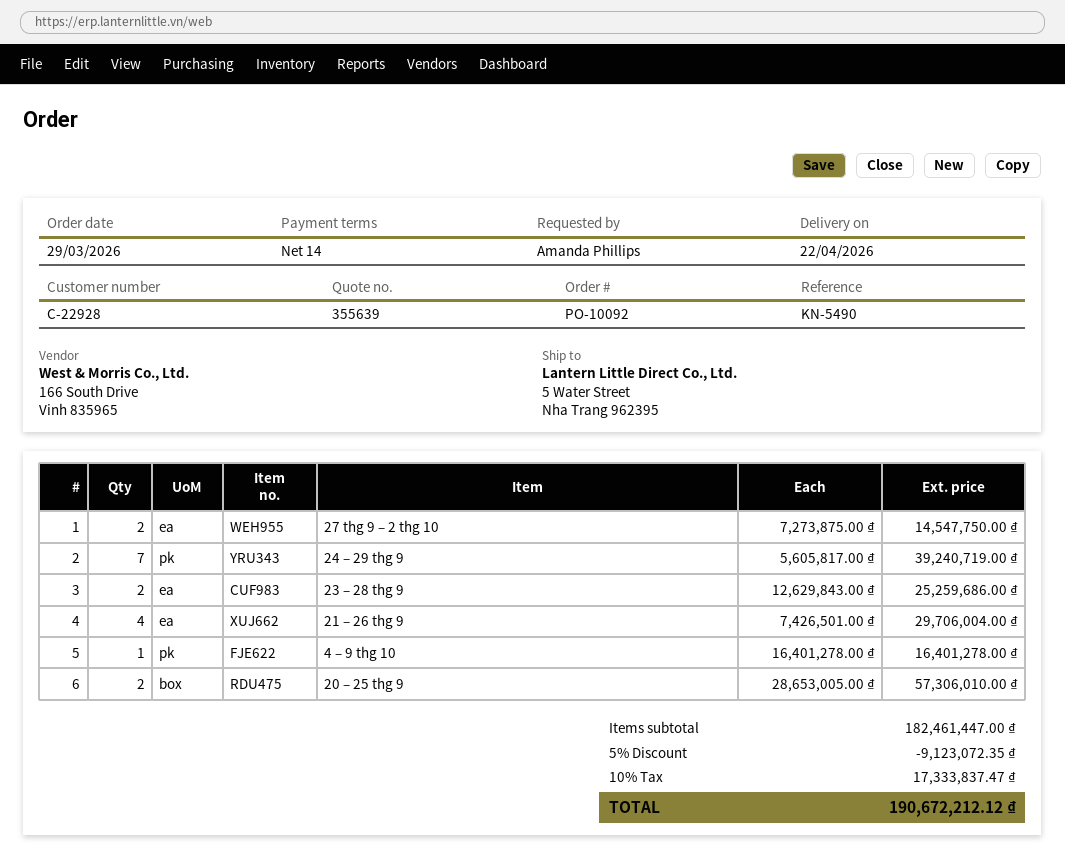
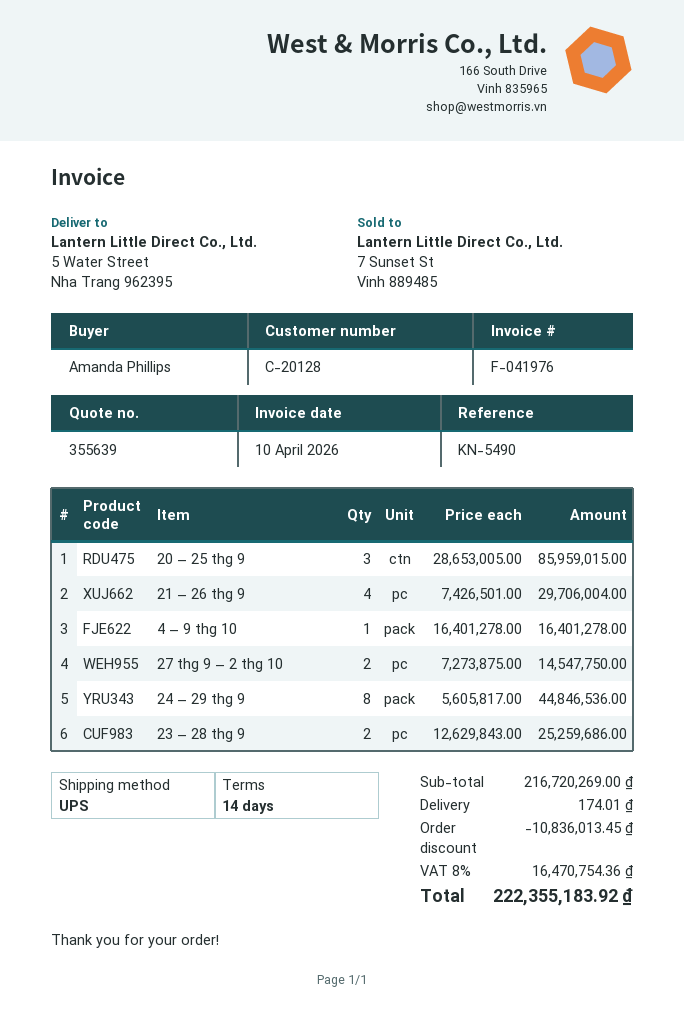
customer number: C-22928 -> C-20128
24 – 29 thg 9: 7 x 5605817.00 = 39240719.00 -> 8 x 5605817.00 = 44846536.00
20 – 25 thg 9: 2 x 28653005.00 = 57306010.00 -> 3 x 28653005.00 = 85959015.00
subtotal: 182461447.00 -> 216720269.00
discount: 9123072.35 -> 10836013.45
shipping: none -> 174.01
tax: 10% = 17333837.47 -> 8% = 16470754.36
total: 190672212.12 -> 222355183.92

